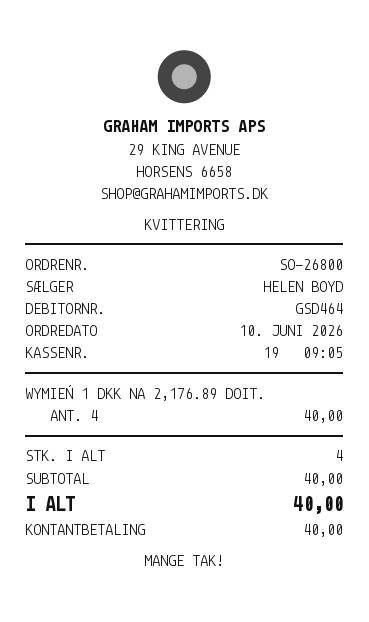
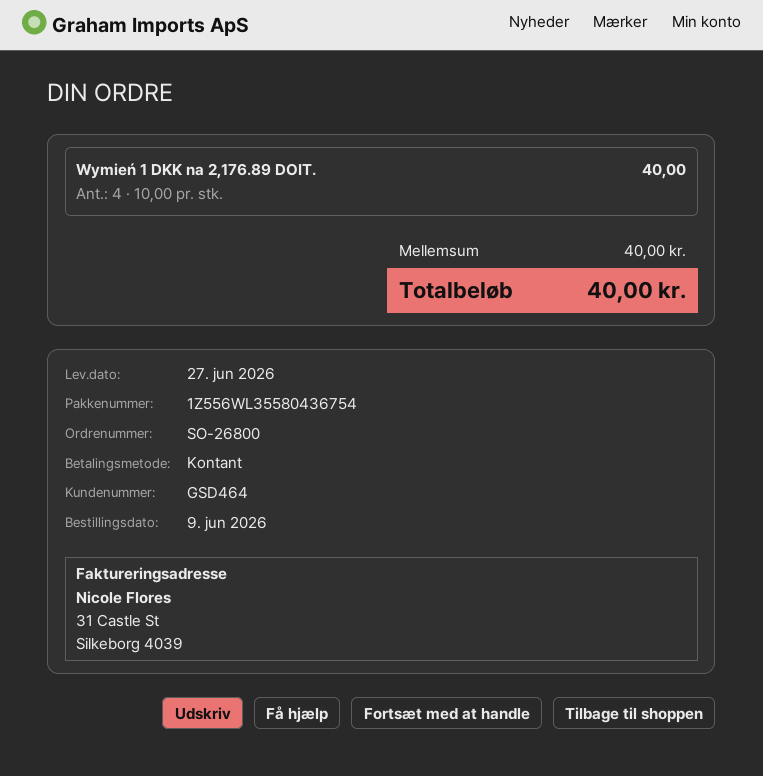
order date: 2026-06-10 -> 2026-06-09

